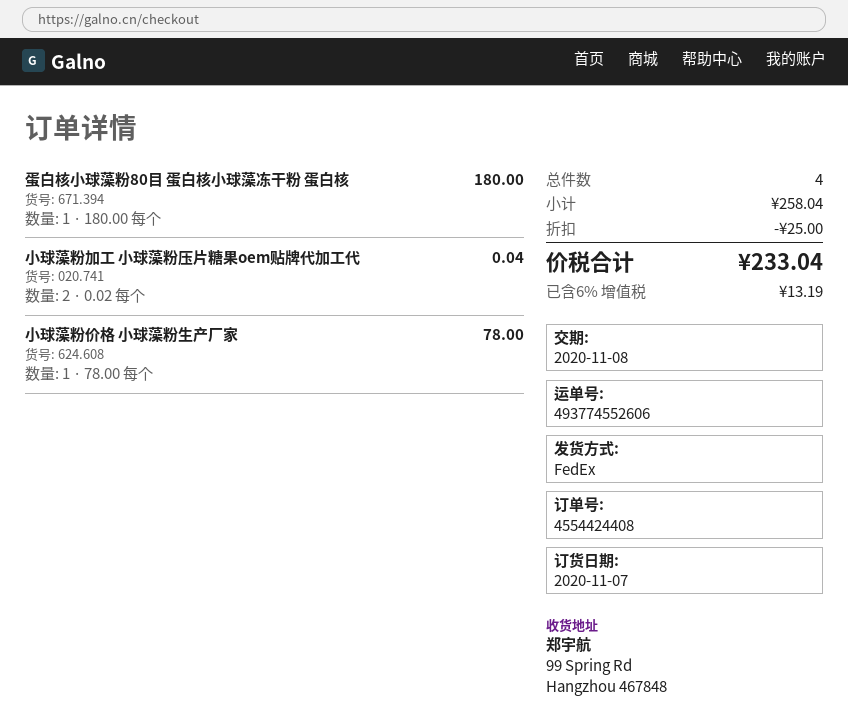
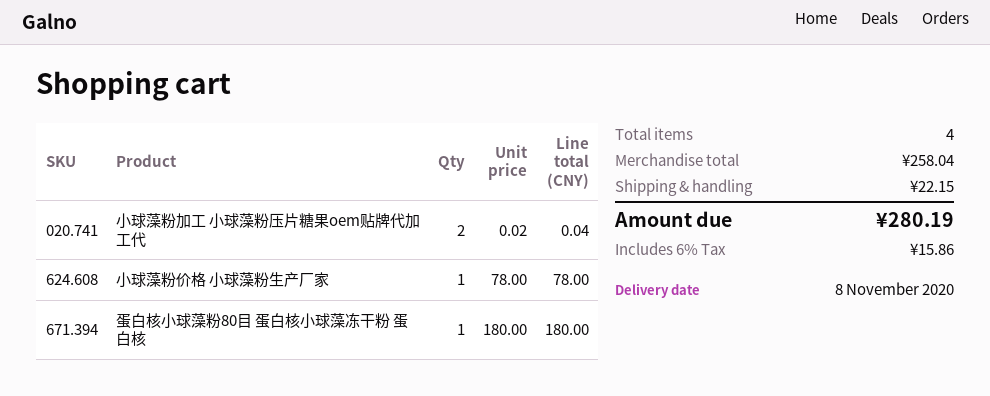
discount: 25.00 -> none
shipping: none -> 22.15
tax: 6% = 13.19 -> 6% = 15.86
total: 233.04 -> 280.19

